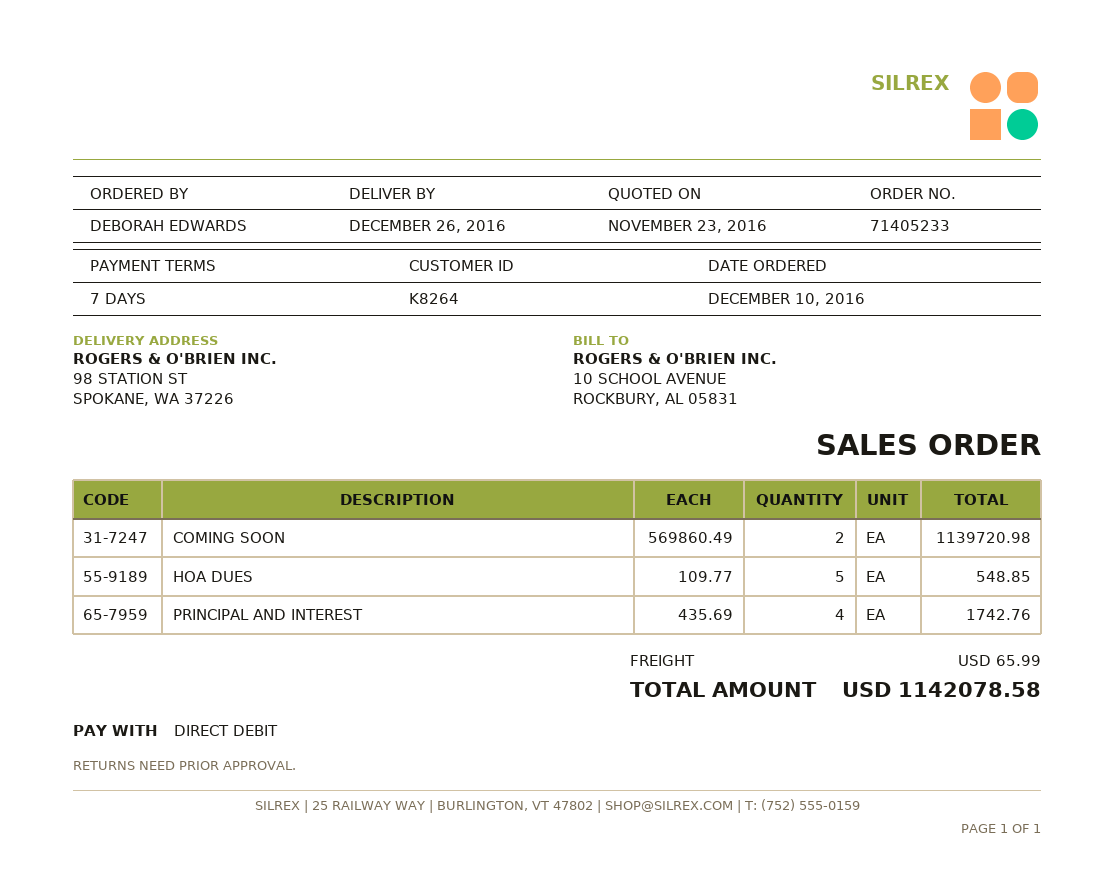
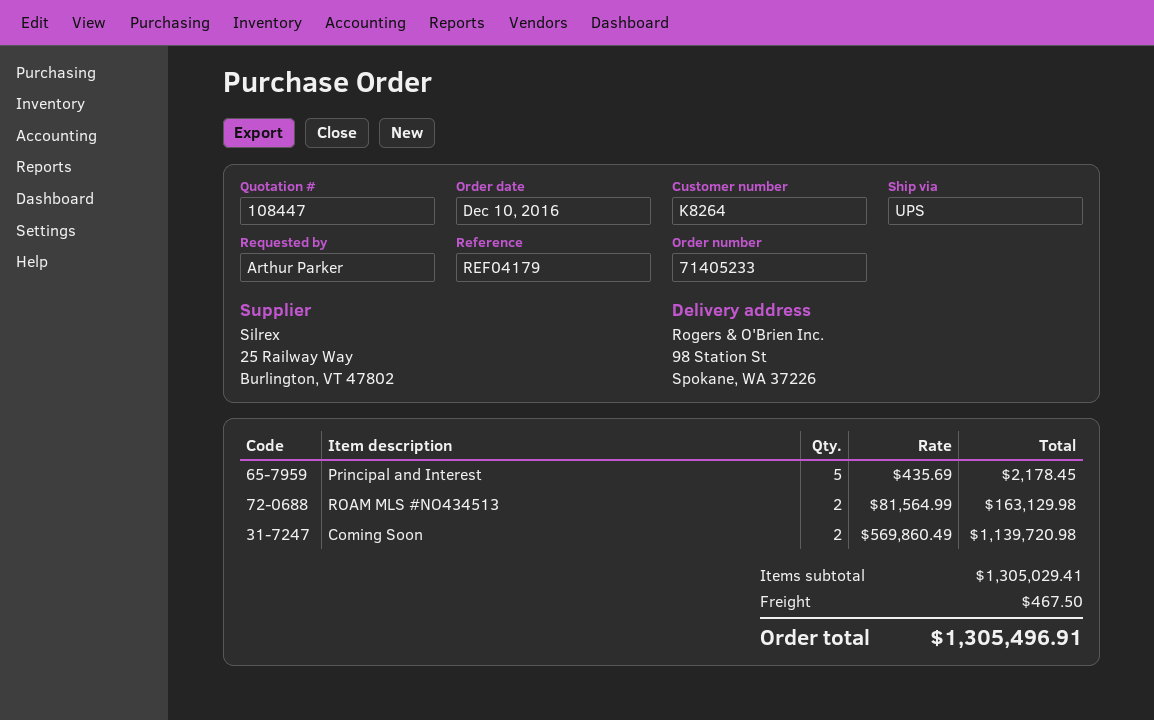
ordered by: DEBORAH EDWARDS -> Arthur Parker
HOA DUES: 5 x 109.77 = 548.85 -> none
PRINCIPAL AND INTEREST: 4 x 435.69 = 1742.76 -> 5 x 435.69 = 2178.45
ROAM MLS #NO434513: none -> 2 x 81564.99 = 163129.98
shipping: 65.99 -> 467.50
total: 1142078.58 -> 1305496.91

